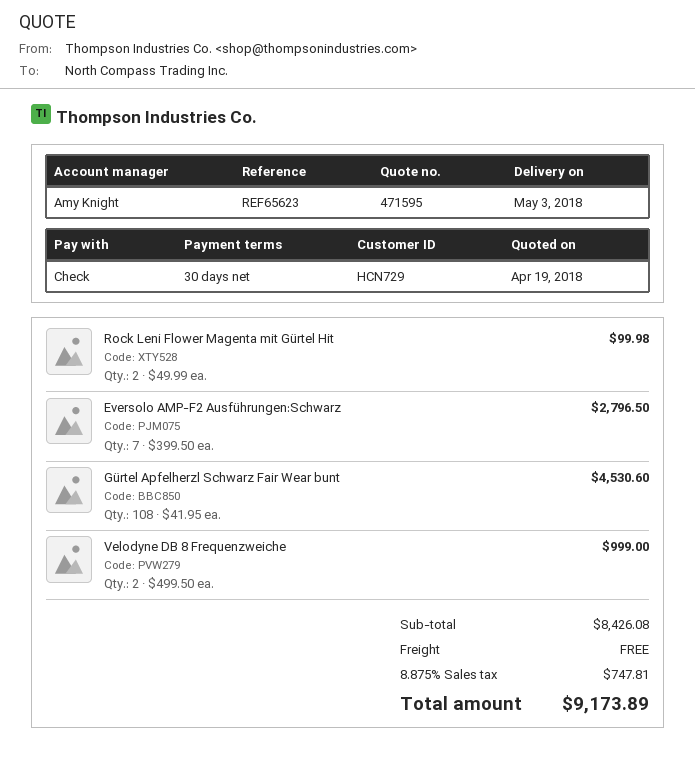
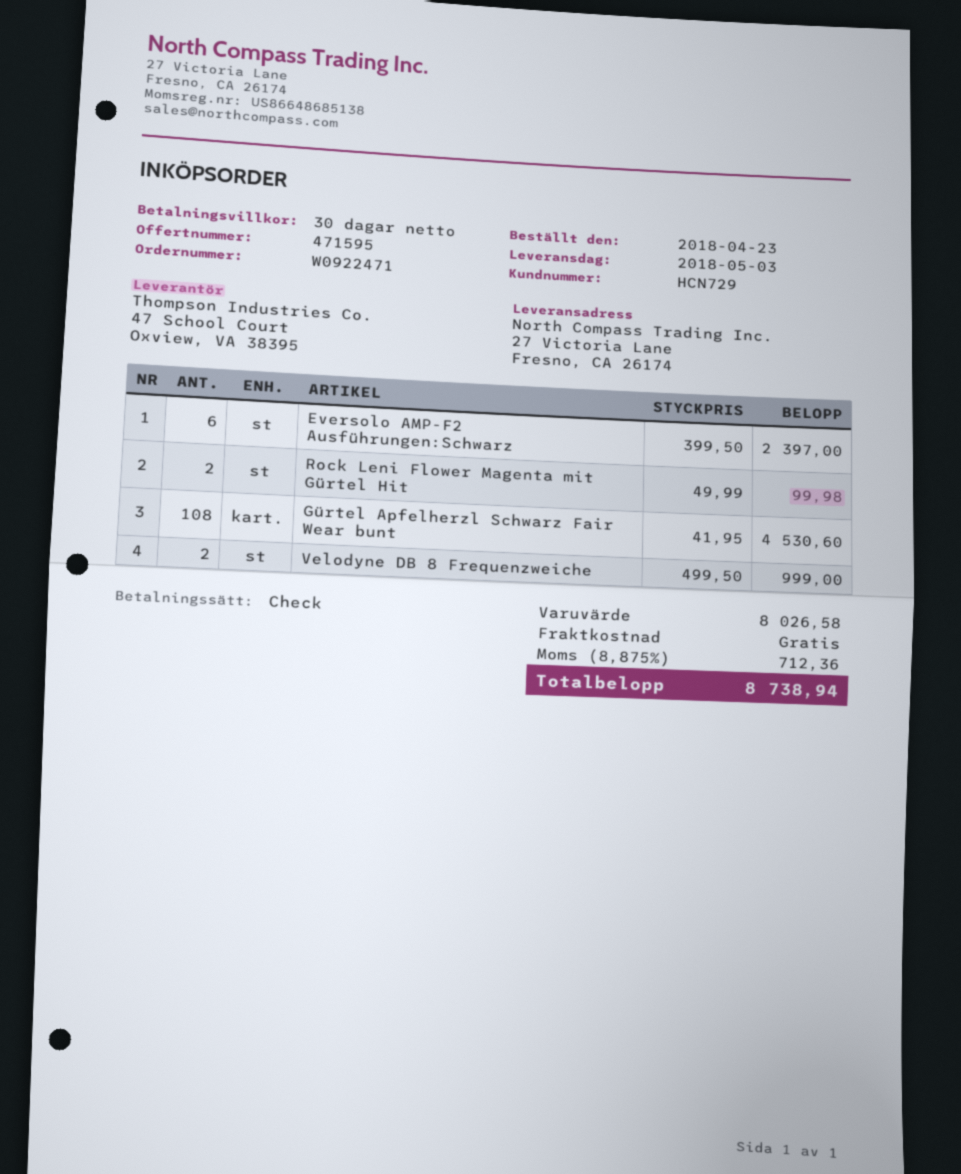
Eversolo AMP-F2 Ausführungen:Schwarz: 7 x 399.50 = 2796.50 -> 6 x 399.50 = 2397.00
subtotal: 8426.08 -> 8026.58
tax: 8.875% = 747.81 -> 8.875% = 712.36
total: 9173.89 -> 8738.94

